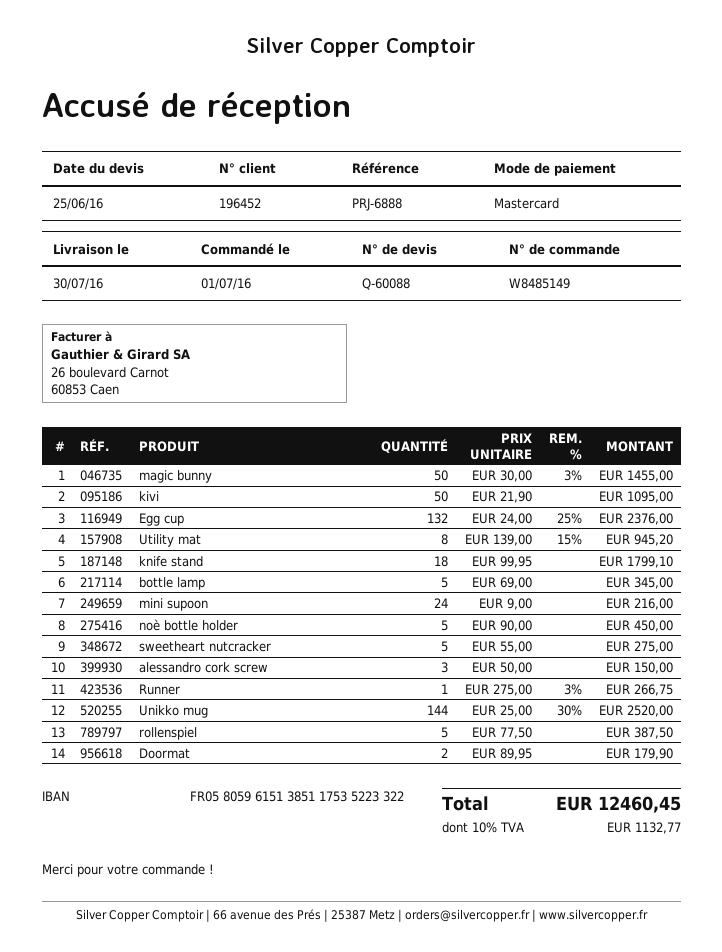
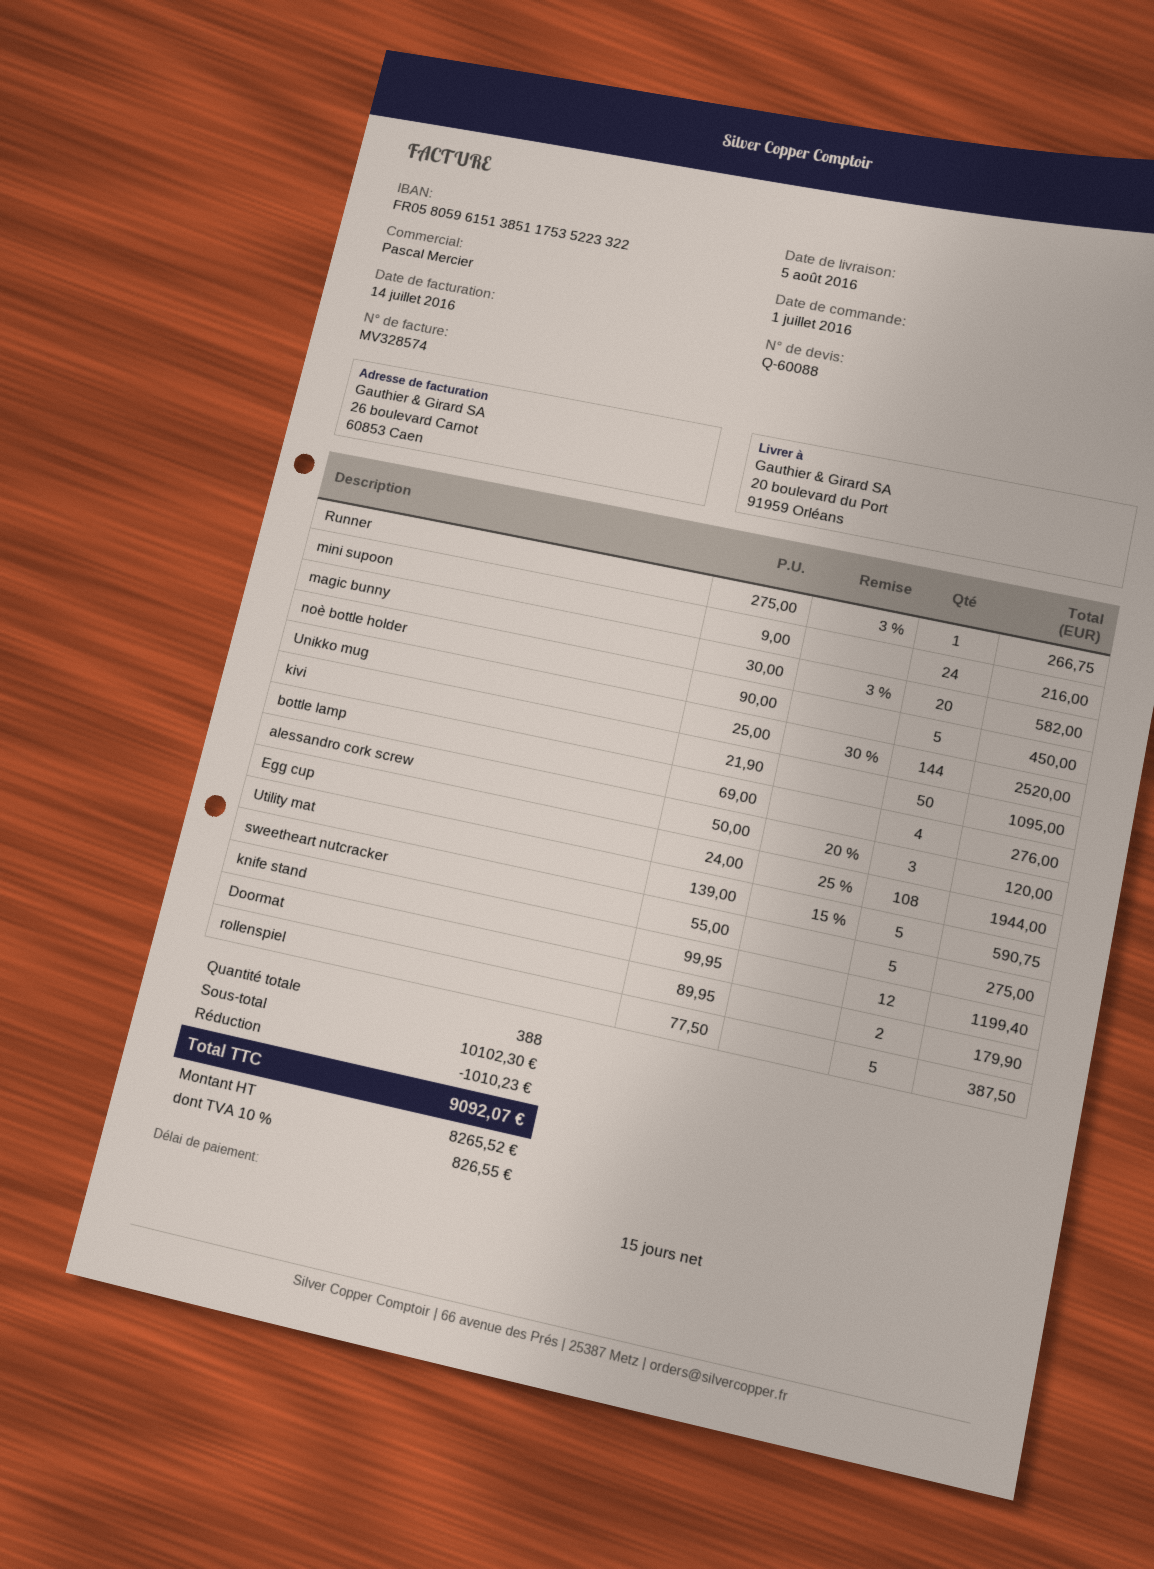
delivery date: 2016-07-30 -> 2016-08-05
magic bunny: 50 x 30.00 - 3% = 1455.00 -> 20 x 30.00 - 3% = 582.00
Egg cup: 132 x 24.00 - 25% = 2376.00 -> 108 x 24.00 - 25% = 1944.00
Utility mat: 8 x 139.00 - 15% = 945.20 -> 5 x 139.00 - 15% = 590.75
knife stand: 18 x 99.95 = 1799.10 -> 12 x 99.95 = 1199.40
bottle lamp: 5 x 69.00 = 345.00 -> 4 x 69.00 = 276.00
alessandro cork screw: 3 x 50.00 = 150.00 -> 3 x 50.00 - 20% = 120.00
discount: none -> 1010.23
tax: 10% = 1132.77 -> 10% = 826.55
total: 12460.45 -> 9092.07

